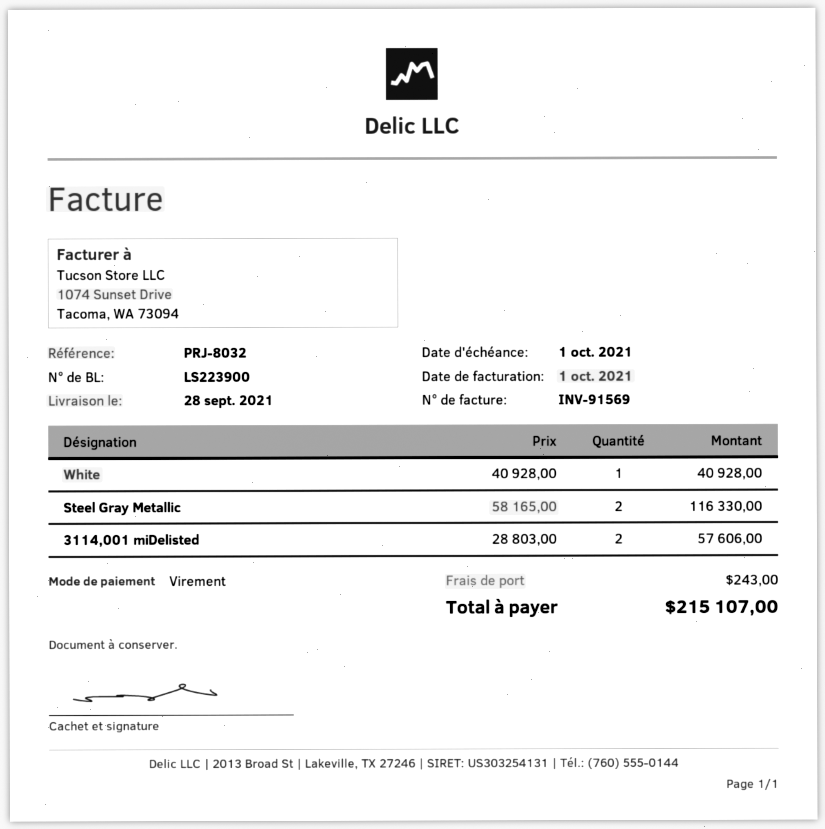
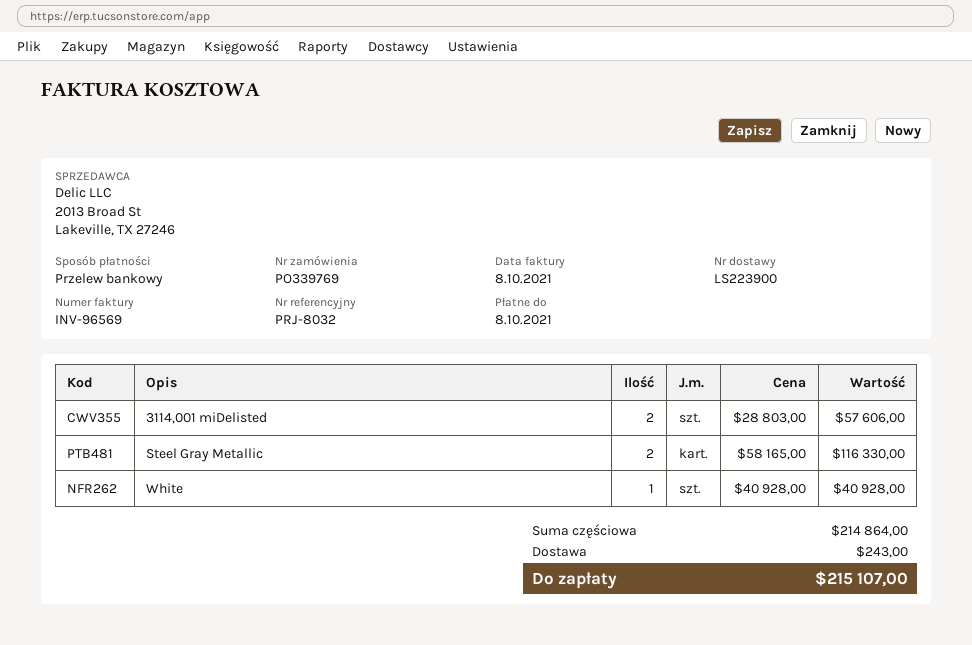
invoice number: INV-91569 -> INV-96569
invoice date: 2021-10-01 -> 2021-10-08
due date: 2021-10-01 -> 2021-10-08

